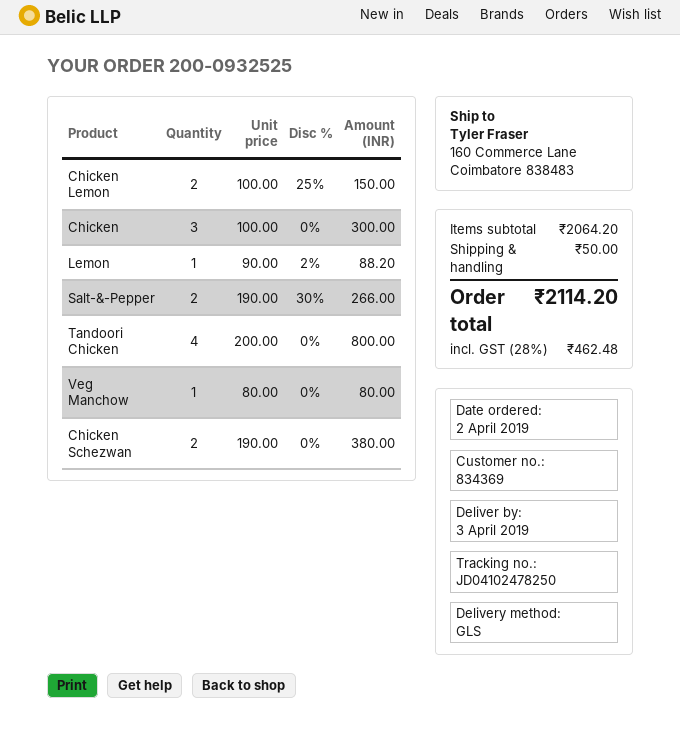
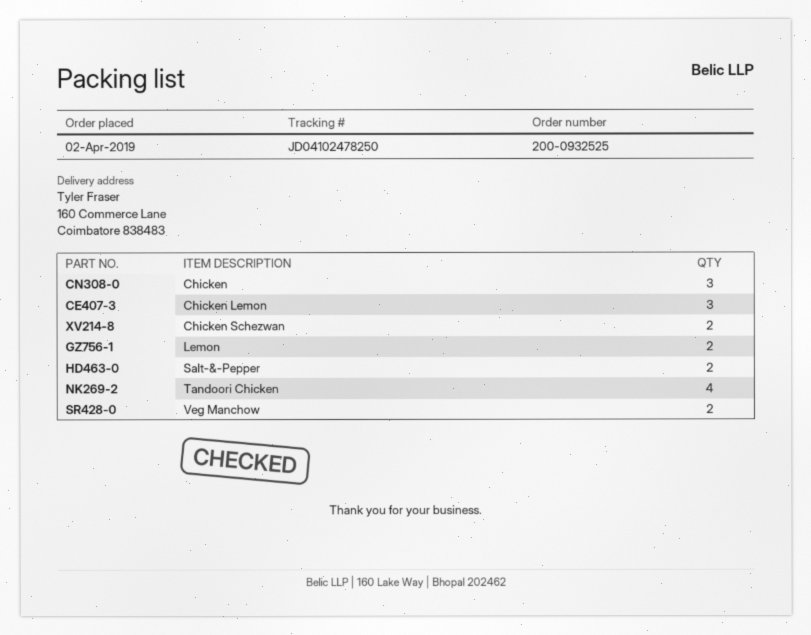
Chicken Lemon: 2 -> 3
Lemon: 1 -> 2
Veg Manchow: 1 -> 2

